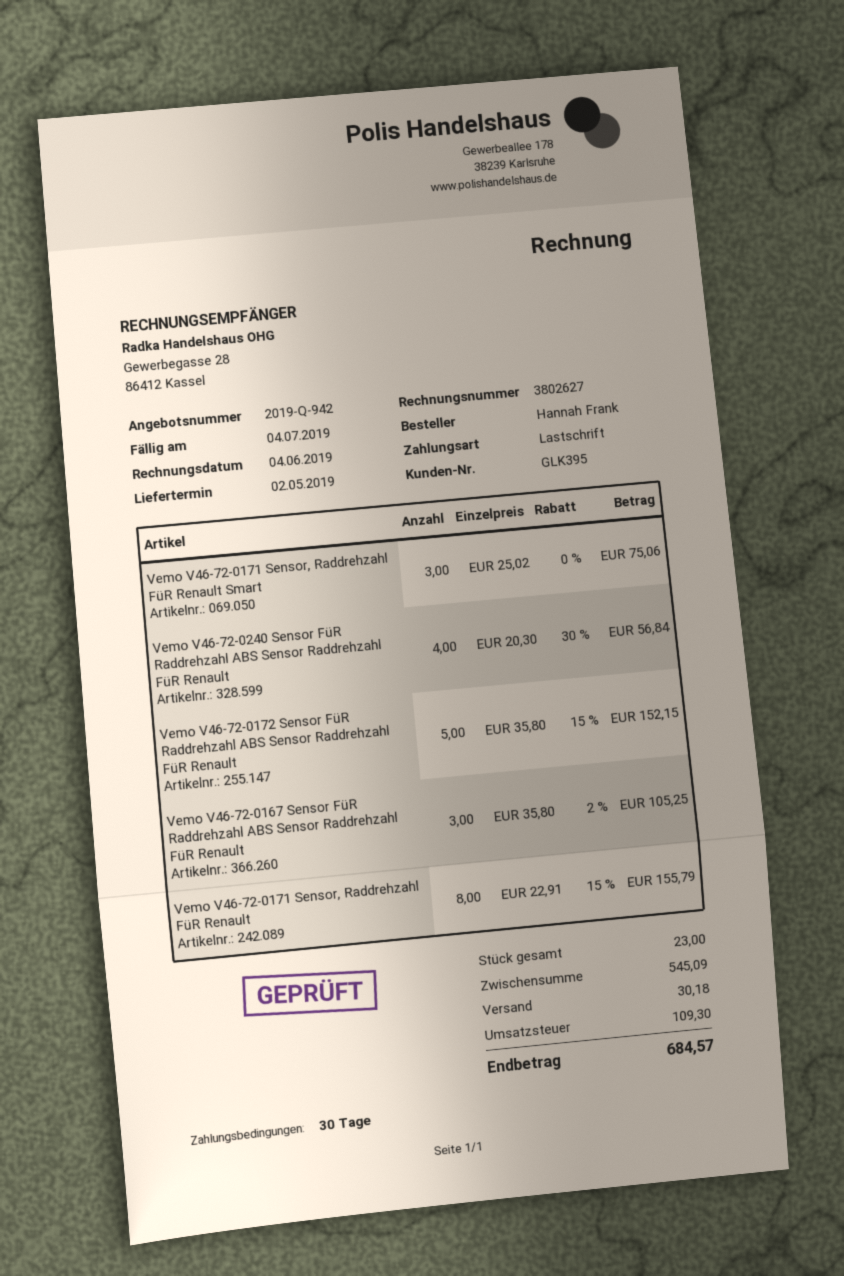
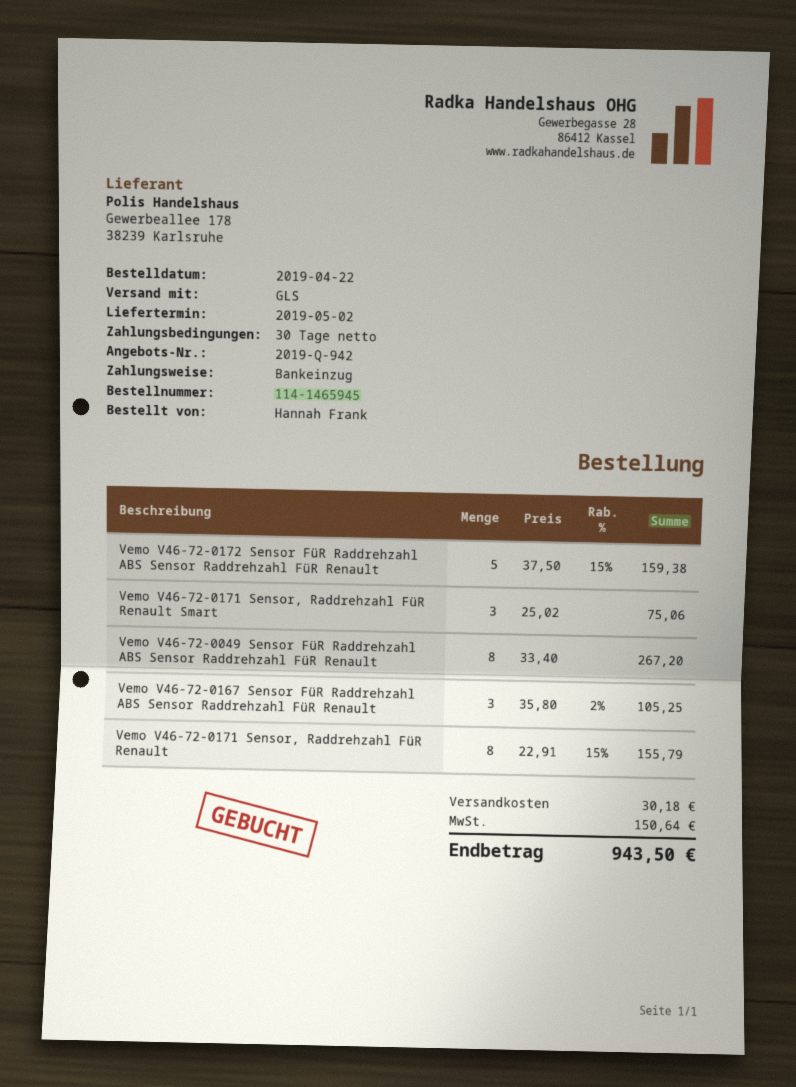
Vemo V46-72-0240 Sensor FüR Raddrehzahl ABS Sensor Raddrehzahl FüR Renault: 4 x 20.30 - 30% = 56.84 -> none
Vemo V46-72-0172 Sensor FüR Raddrehzahl ABS Sensor Raddrehzahl FüR Renault: 5 x 35.80 - 15% = 152.15 -> 5 x 37.50 - 15% = 159.38
Vemo V46-72-0049 Sensor FüR Raddrehzahl ABS Sensor Raddrehzahl FüR Renault: none -> 8 x 33.40 = 267.20
tax: 109.30 -> 150.64
total: 684.57 -> 943.50

